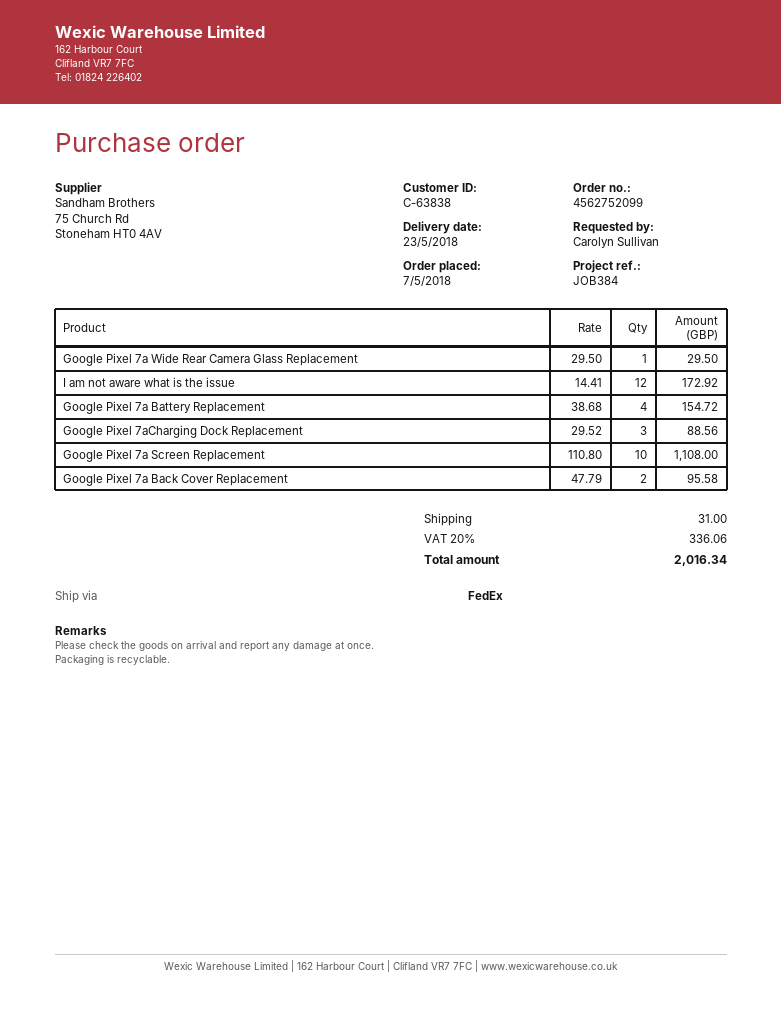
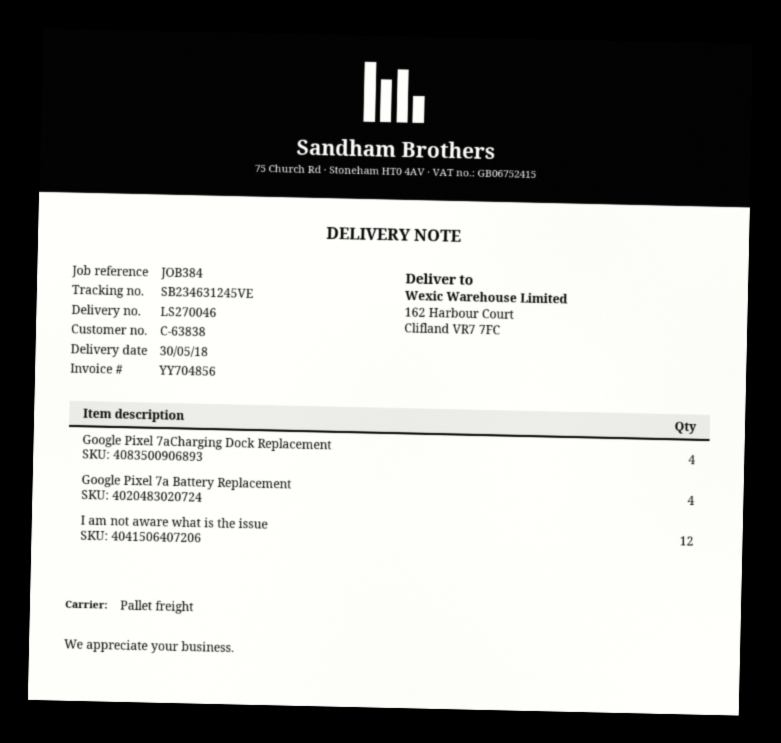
delivery date: 2018-05-23 -> 2018-05-30
shipping method: FedEx -> pallet freight
Google Pixel 7a Wide Rear Camera Glass Replacement: 1 -> none
Google Pixel 7aCharging Dock Replacement: 3 -> 4
Google Pixel 7a Screen Replacement: 10 -> none
Google Pixel 7a Back Cover Replacement: 2 -> none

